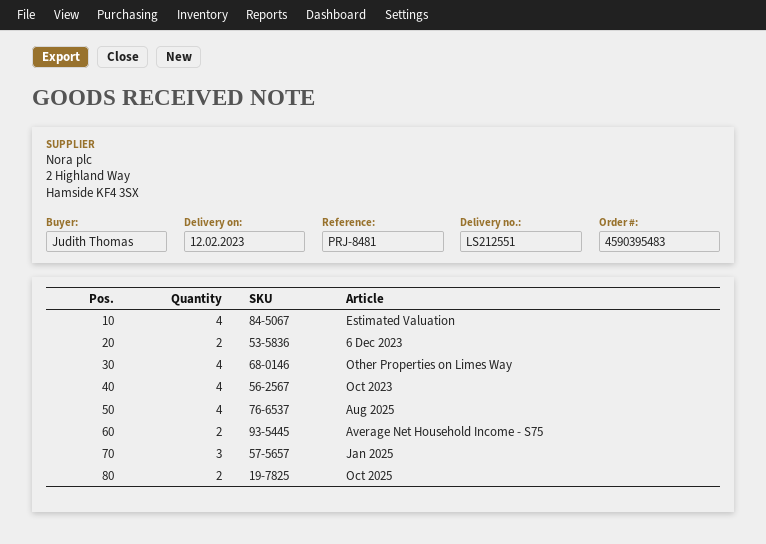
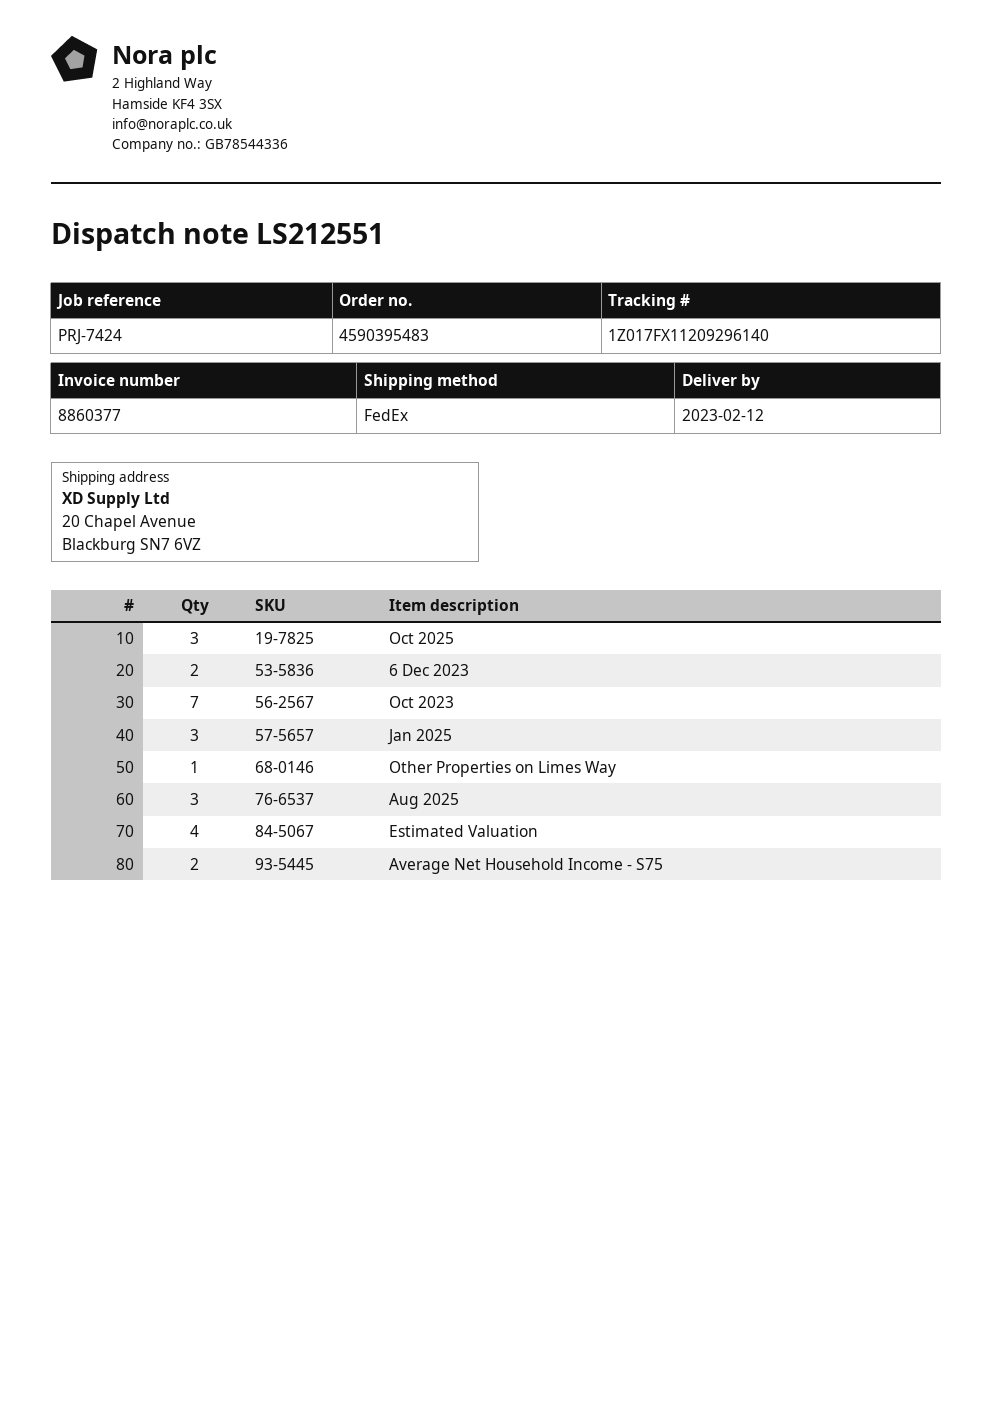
reference: PRJ-8481 -> PRJ-7424
Other Properties on Limes Way: 4 -> 1
Oct 2023: 4 -> 7
Aug 2025: 4 -> 3
Oct 2025: 2 -> 3

